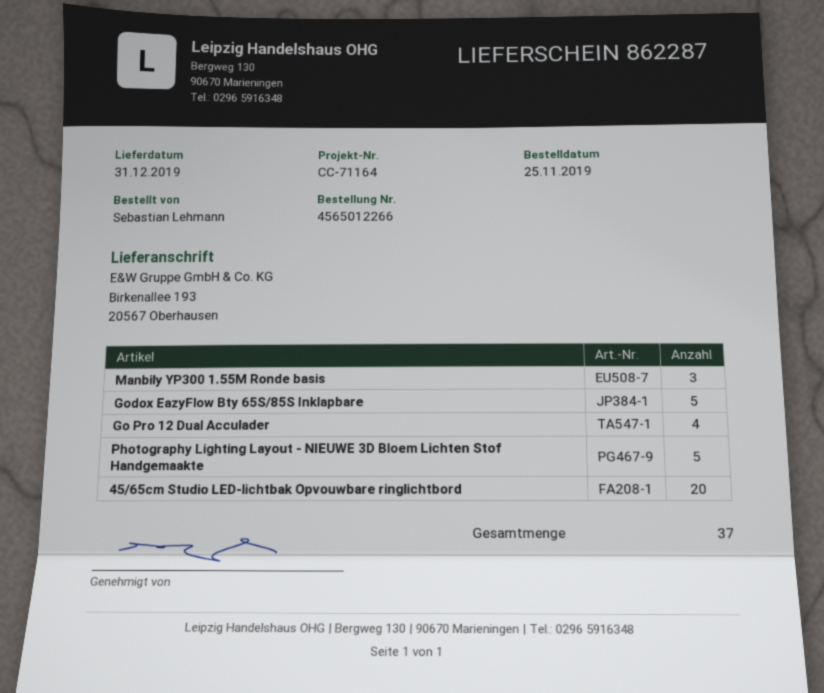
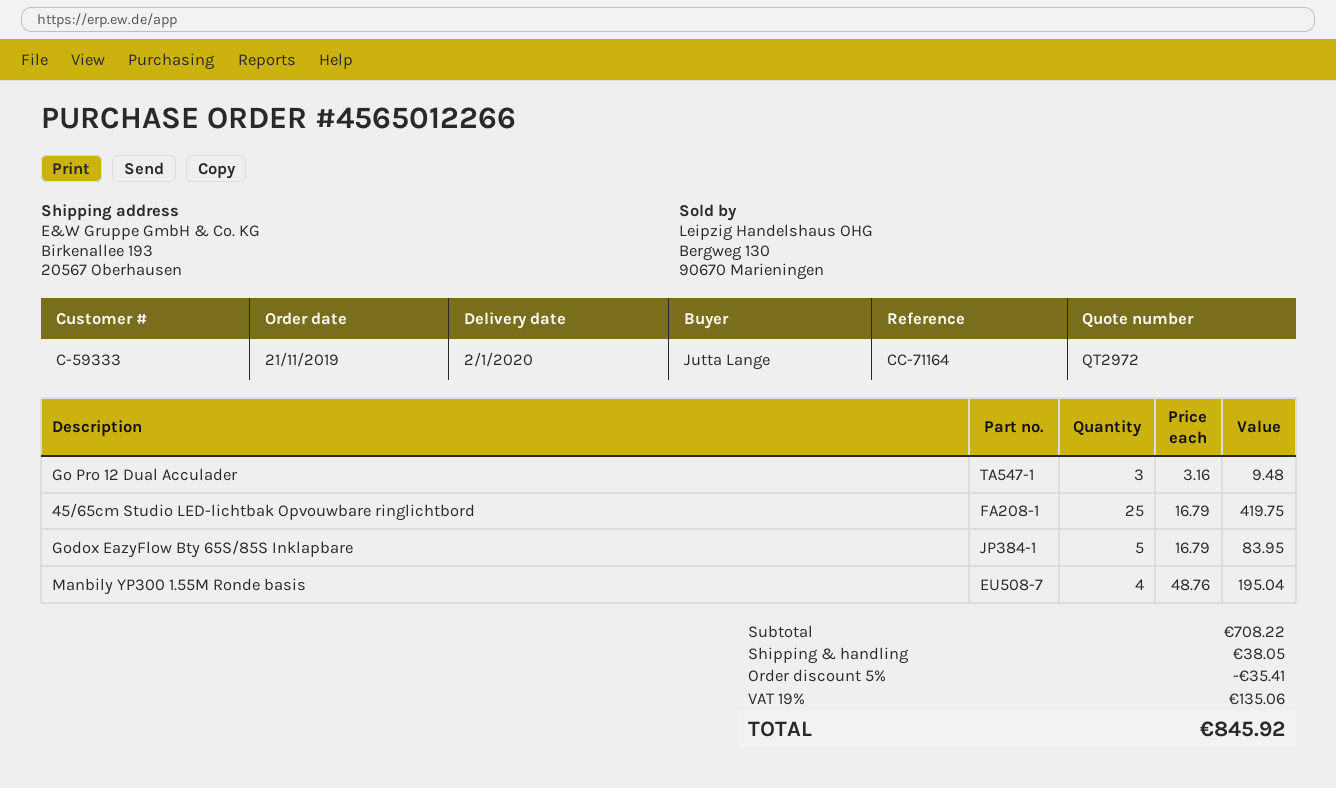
order date: 2019-11-25 -> 2019-11-21
delivery date: 2019-12-31 -> 2020-01-02
ordered by: Sebastian Lehmann -> Jutta Lange
Manbily YP300 1.55M Ronde basis: 3 -> 4
Go Pro 12 Dual Acculader: 4 -> 3
Photography Lighting Layout - NIEUWE 3D Bloem Lichten Stof Handgemaakte: 5 -> none
45/65cm Studio LED-lichtbak Opvouwbare ringlichtbord: 20 -> 25

